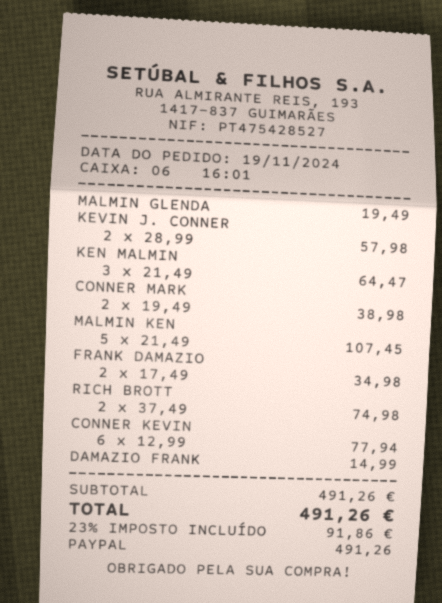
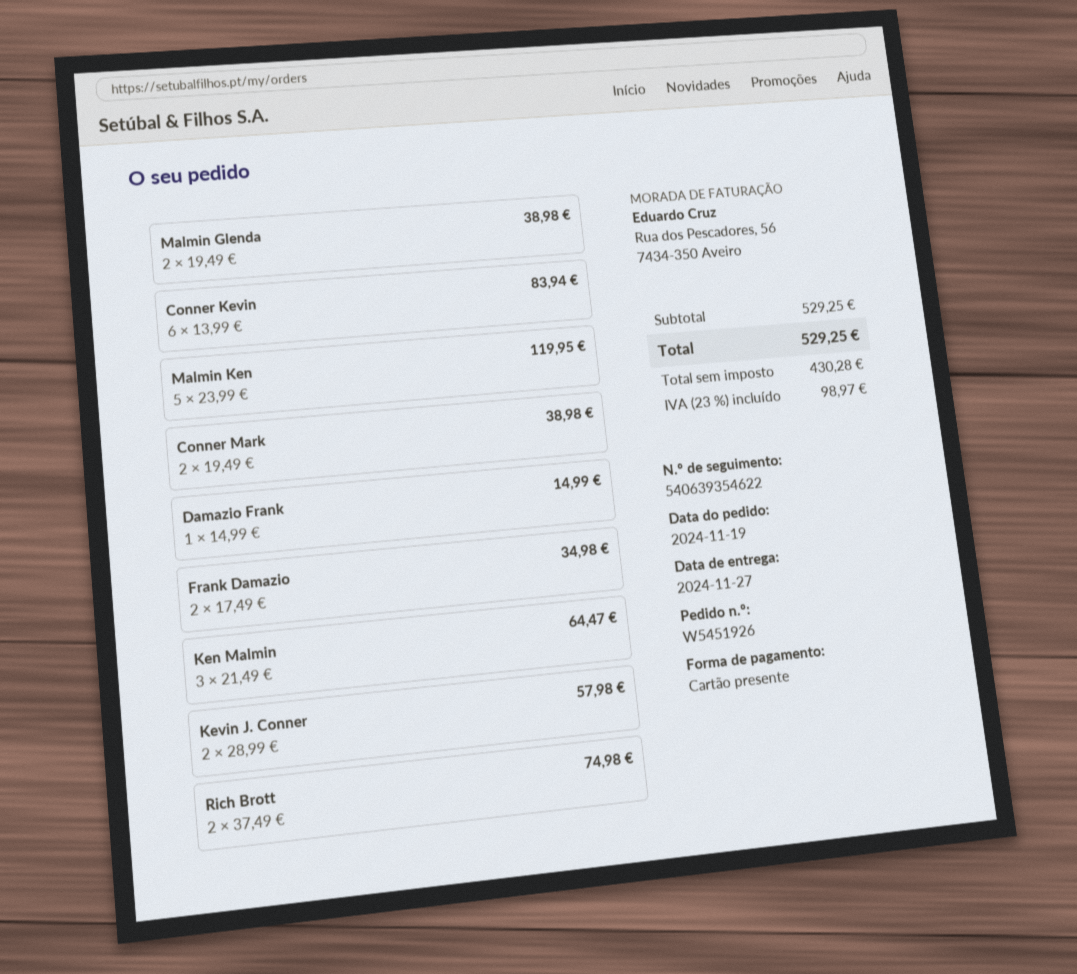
payment method: PayPal -> gift card
MALMIN GLENDA: 1 x 19.49 = 19.49 -> 2 x 19.49 = 38.98
MALMIN KEN: 5 x 21.49 = 107.45 -> 5 x 23.99 = 119.95
CONNER KEVIN: 6 x 12.99 = 77.94 -> 6 x 13.99 = 83.94
subtotal: 491.26 -> 529.25
tax: 23% = 91.86 -> 23% = 98.97
total: 491.26 -> 529.25

